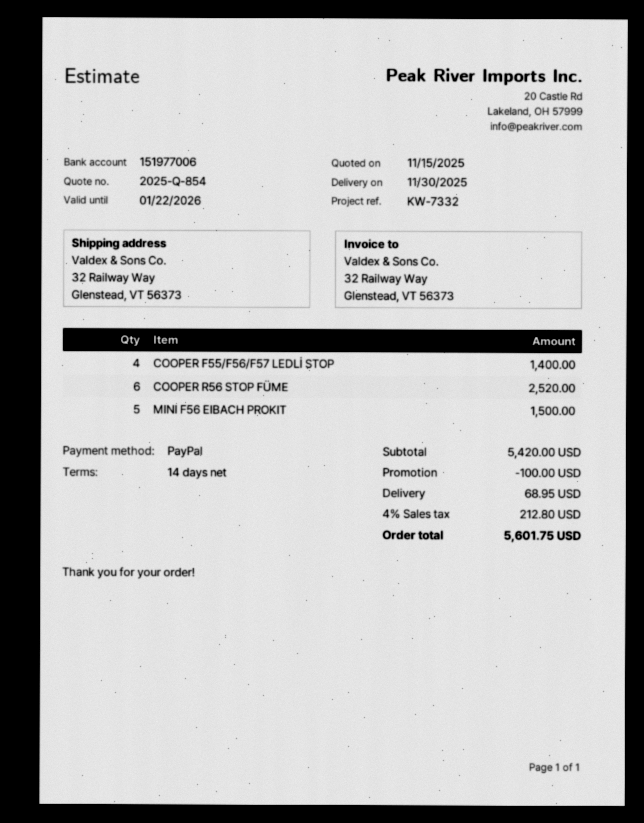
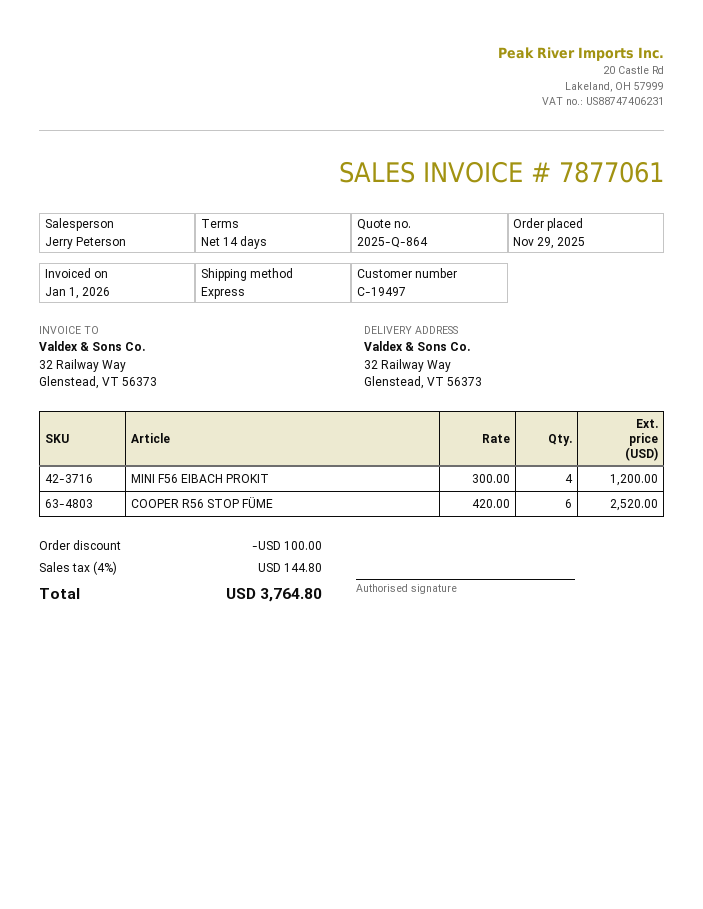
quote number: 2025-Q-854 -> 2025-Q-864
COOPER F55/F56/F57 LEDLİ STOP: 4 for 1400.00 -> none
MINI F56 EIBACH PROKIT: 5 for 1500.00 -> 4 for 1200.00
shipping: 68.95 -> none
tax: 4% = 212.80 -> 4% = 144.80
total: 5601.75 -> 3764.80

